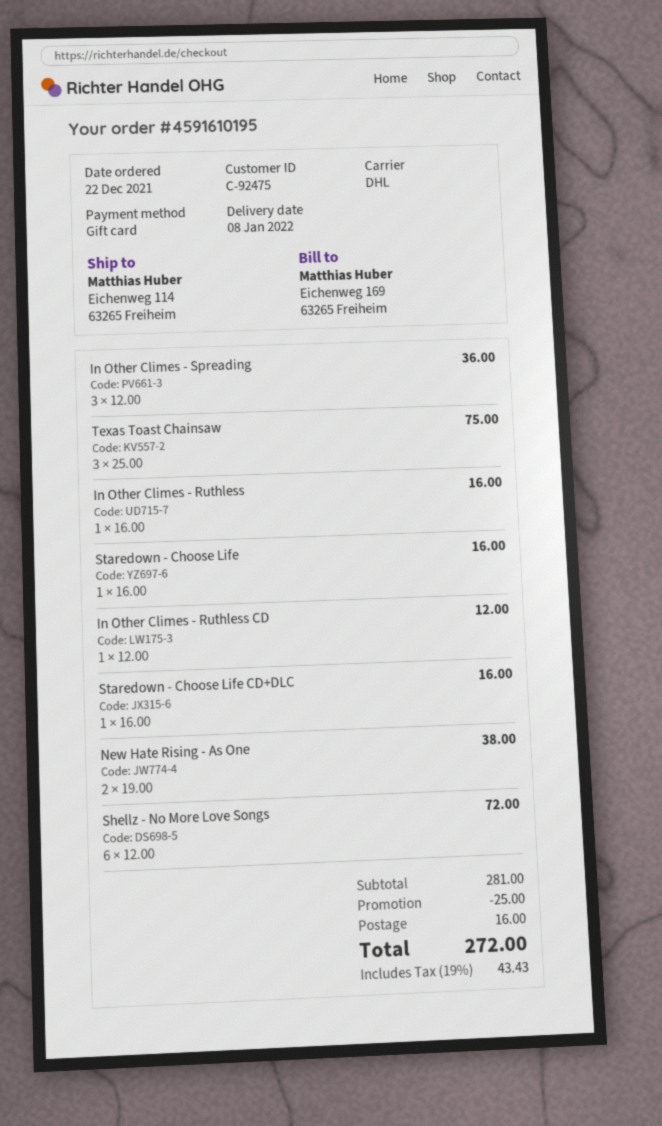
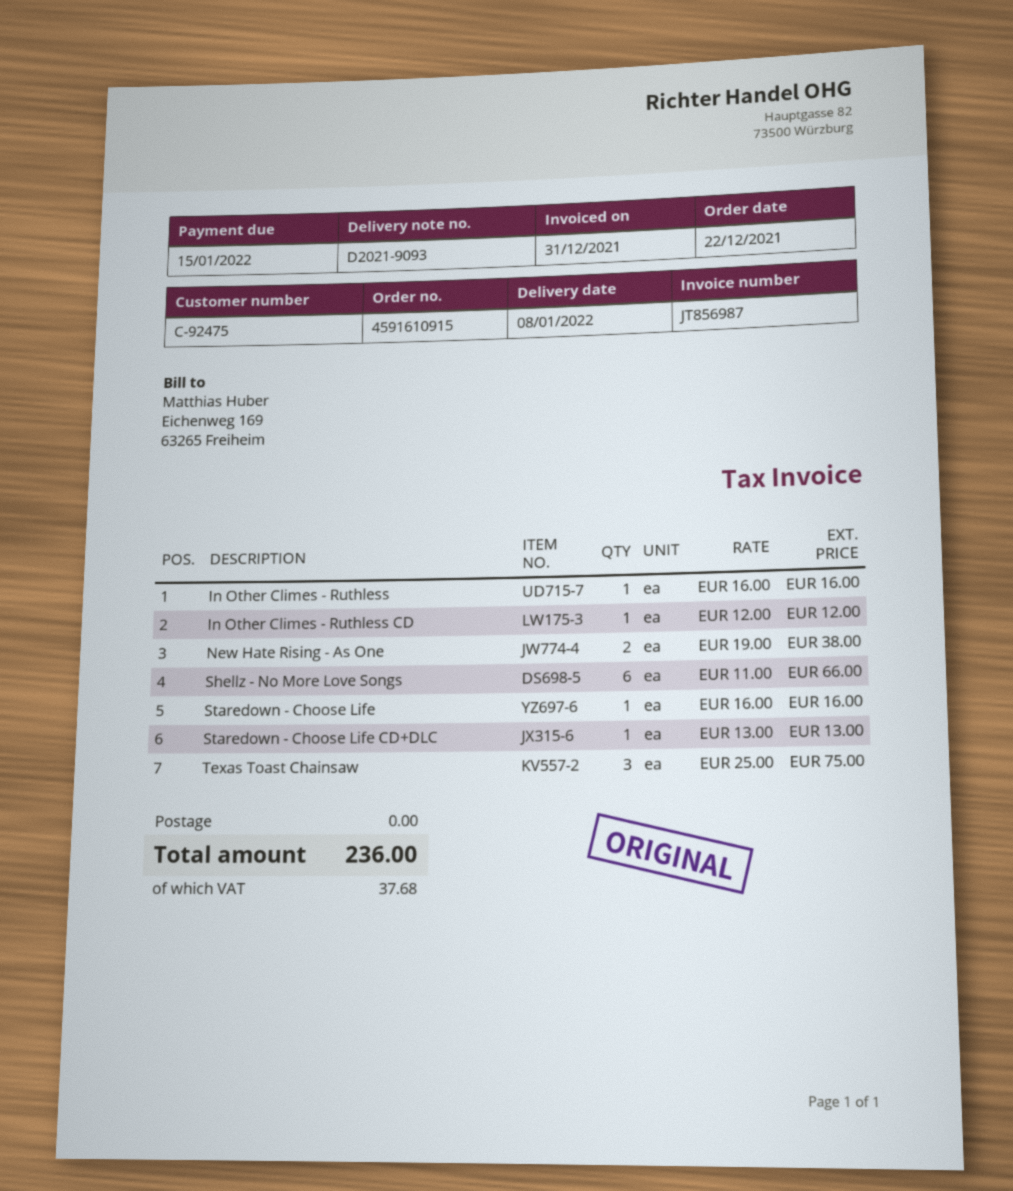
order number: 4591610195 -> 4591610915
In Other Climes - Spreading: 3 x 12.00 = 36.00 -> none
Staredown - Choose Life CD+DLC: 1 x 16.00 = 16.00 -> 1 x 13.00 = 13.00
Shellz - No More Love Songs: 6 x 12.00 = 72.00 -> 6 x 11.00 = 66.00
discount: 25.00 -> none
shipping: 16.00 -> 0.00
tax: 43.43 -> 37.68
total: 272.00 -> 236.00

